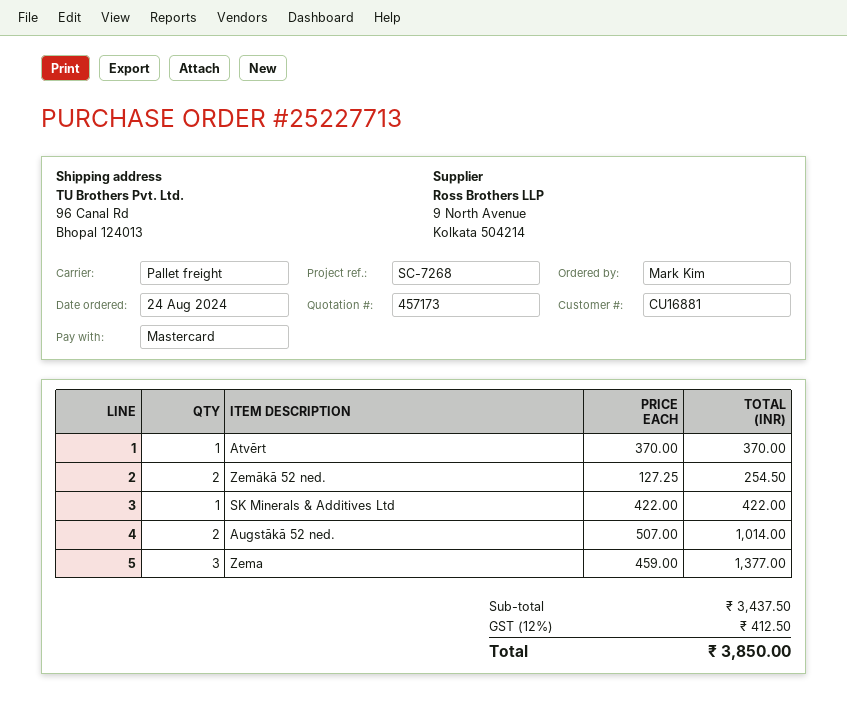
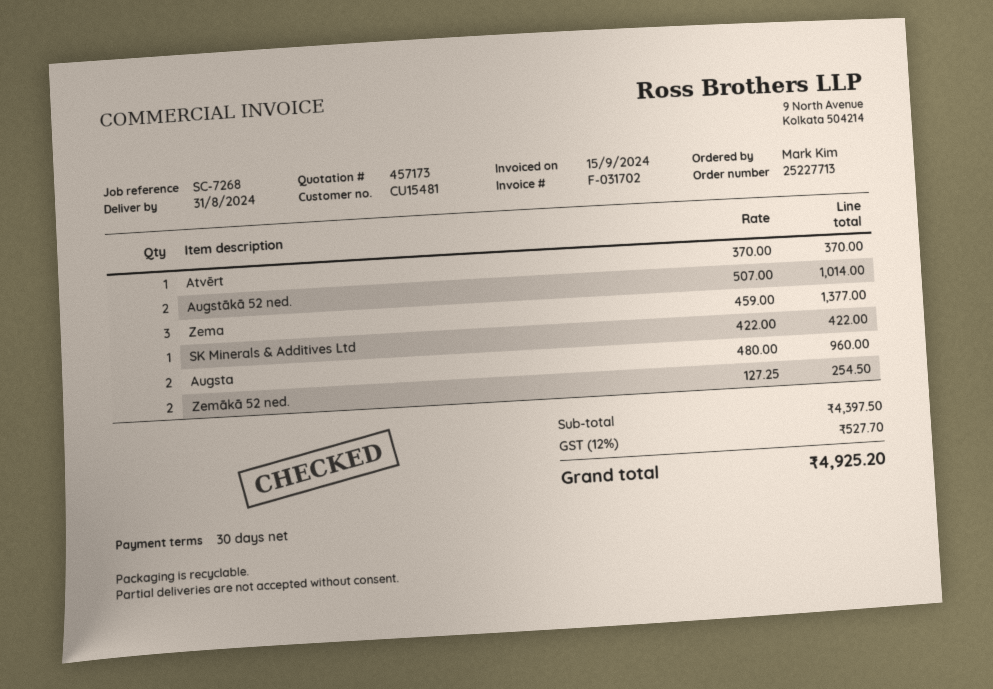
customer number: CU16881 -> CU15481
Augsta: none -> 2 x 480.00 = 960.00
subtotal: 3437.50 -> 4397.50
tax: 12% = 412.50 -> 12% = 527.70
total: 3850.00 -> 4925.20

